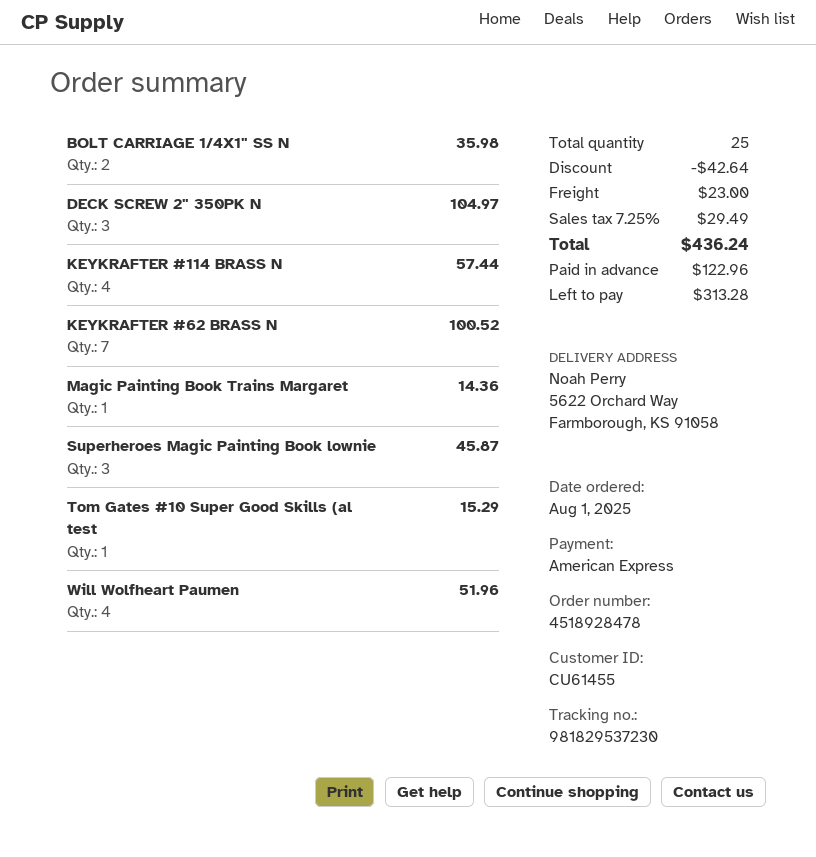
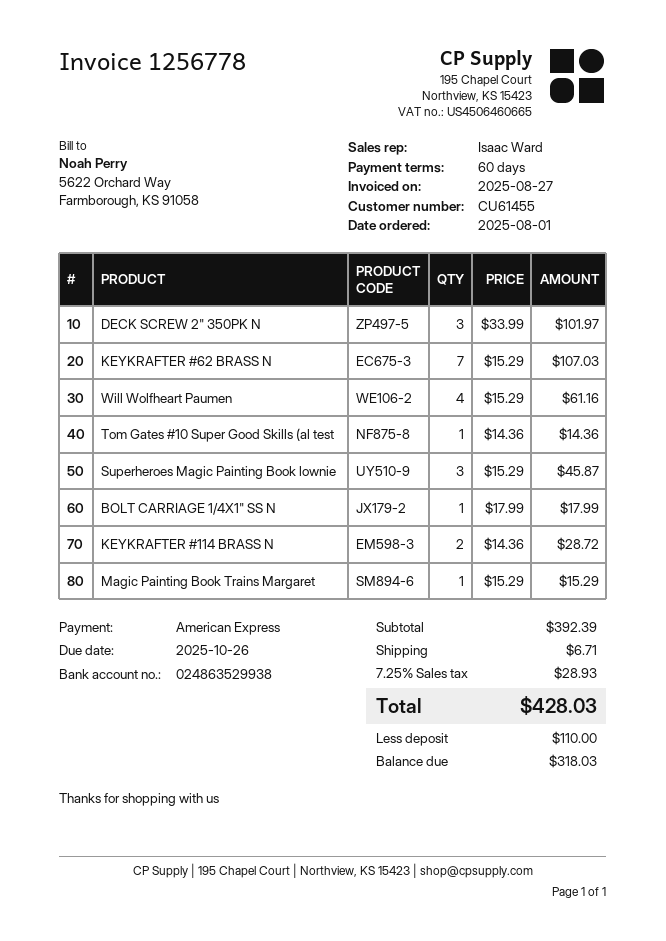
BOLT CARRIAGE 1/4X1" SS N: 2 for 35.98 -> 1 for 17.99
DECK SCREW 2" 350PK N: 3 for 104.97 -> 3 for 101.97
KEYKRAFTER #114 BRASS N: 4 for 57.44 -> 2 for 28.72
KEYKRAFTER #62 BRASS N: 7 for 100.52 -> 7 for 107.03
Magic Painting Book Trains Margaret: 1 for 14.36 -> 1 for 15.29
Tom Gates #10 Super Good Skills (al test: 1 for 15.29 -> 1 for 14.36
Will Wolfheart Paumen: 4 for 51.96 -> 4 for 61.16
discount: 42.64 -> none
shipping: 23.00 -> 6.71
tax: 7.25% = 29.49 -> 7.25% = 28.93
total: 436.24 -> 428.03
deposit: 122.96 -> 110.00
balance: 313.28 -> 318.03

